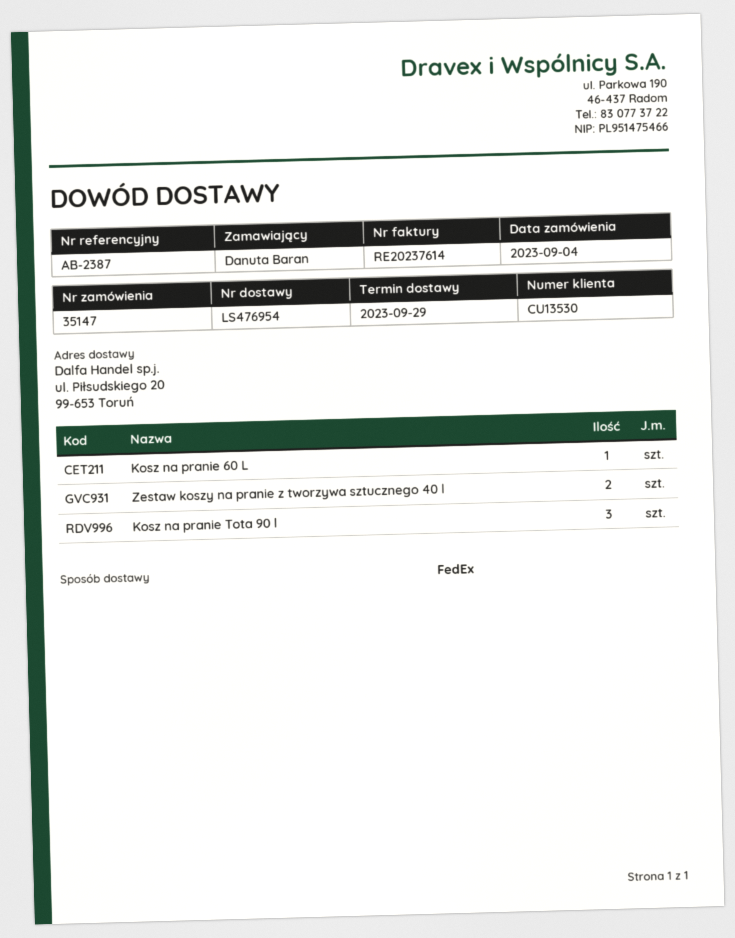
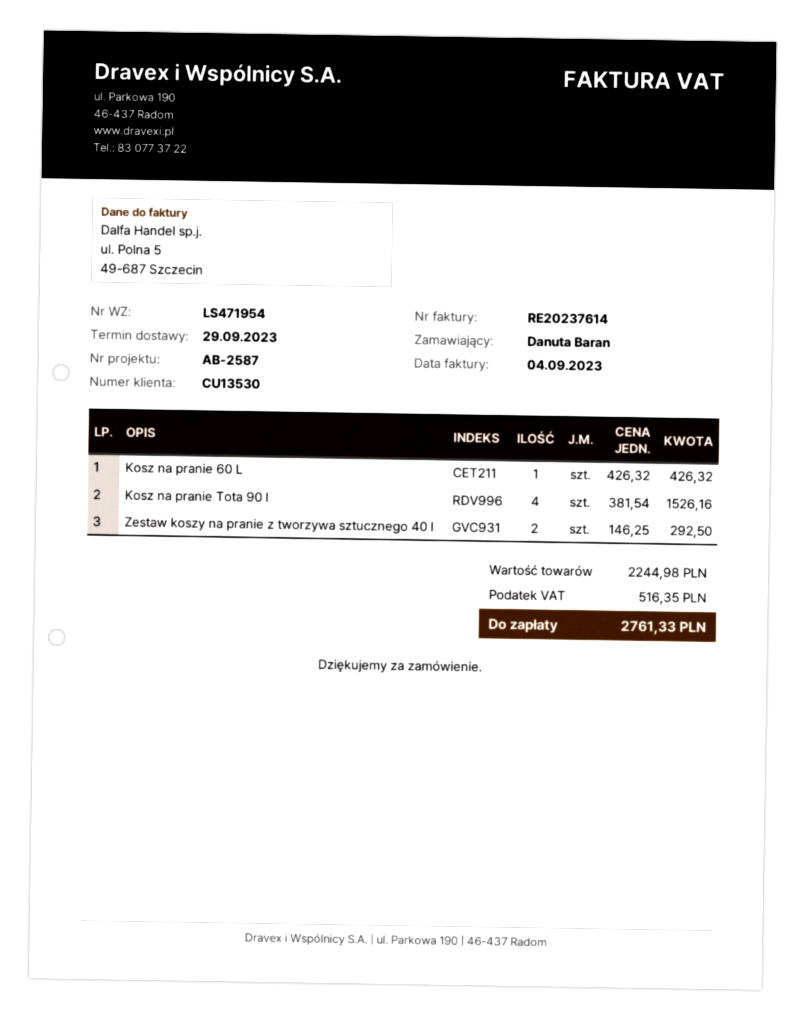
delivery note number: LS476954 -> LS471954
reference: AB-2387 -> AB-2587
Kosz na pranie Tota 90 l: 3 -> 4

